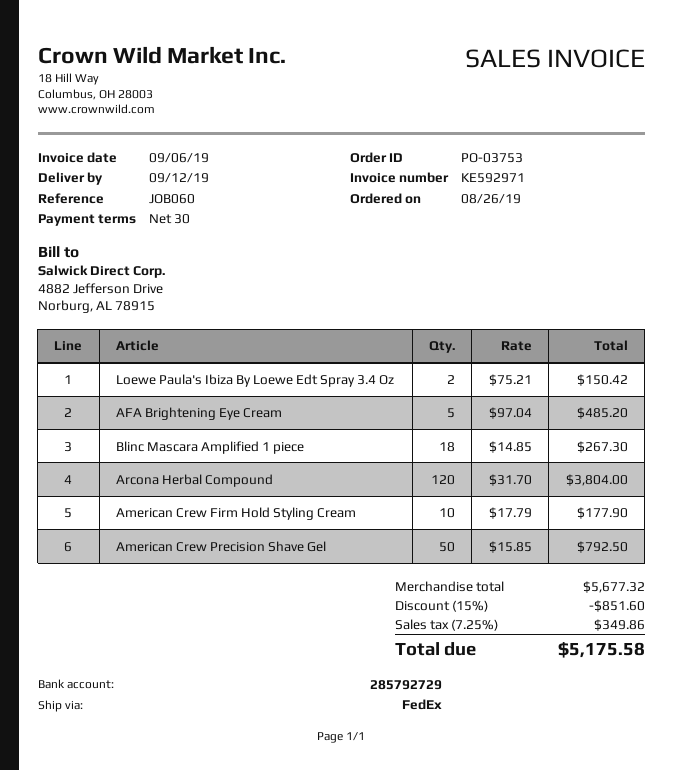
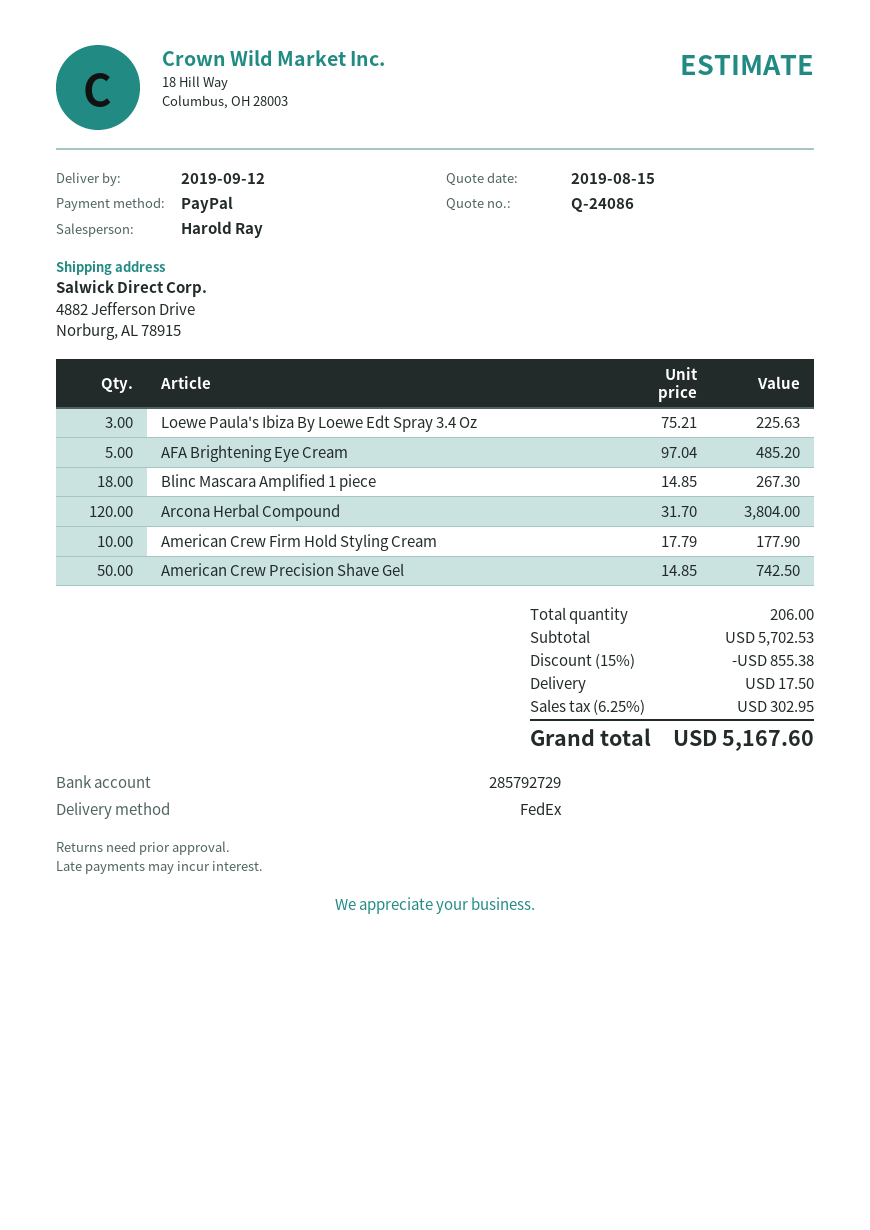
Loewe Paula's Ibiza By Loewe Edt Spray 3.4 Oz: 2 x 75.21 = 150.42 -> 3 x 75.21 = 225.63
American Crew Precision Shave Gel: 50 x 15.85 = 792.50 -> 50 x 14.85 = 742.50
subtotal: 5677.32 -> 5702.53
discount: 15% = 851.60 -> 15% = 855.38
shipping: none -> 17.50
tax: 7.25% = 349.86 -> 6.25% = 302.95
total: 5175.58 -> 5167.60

